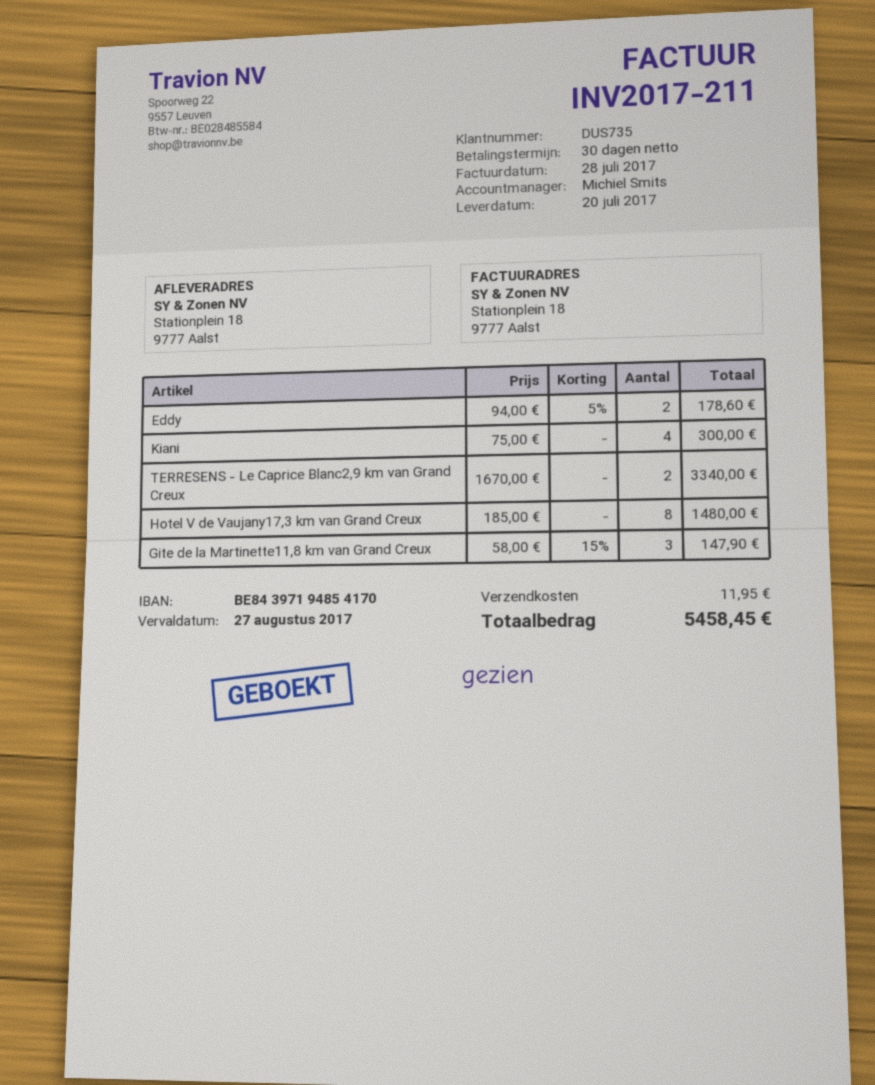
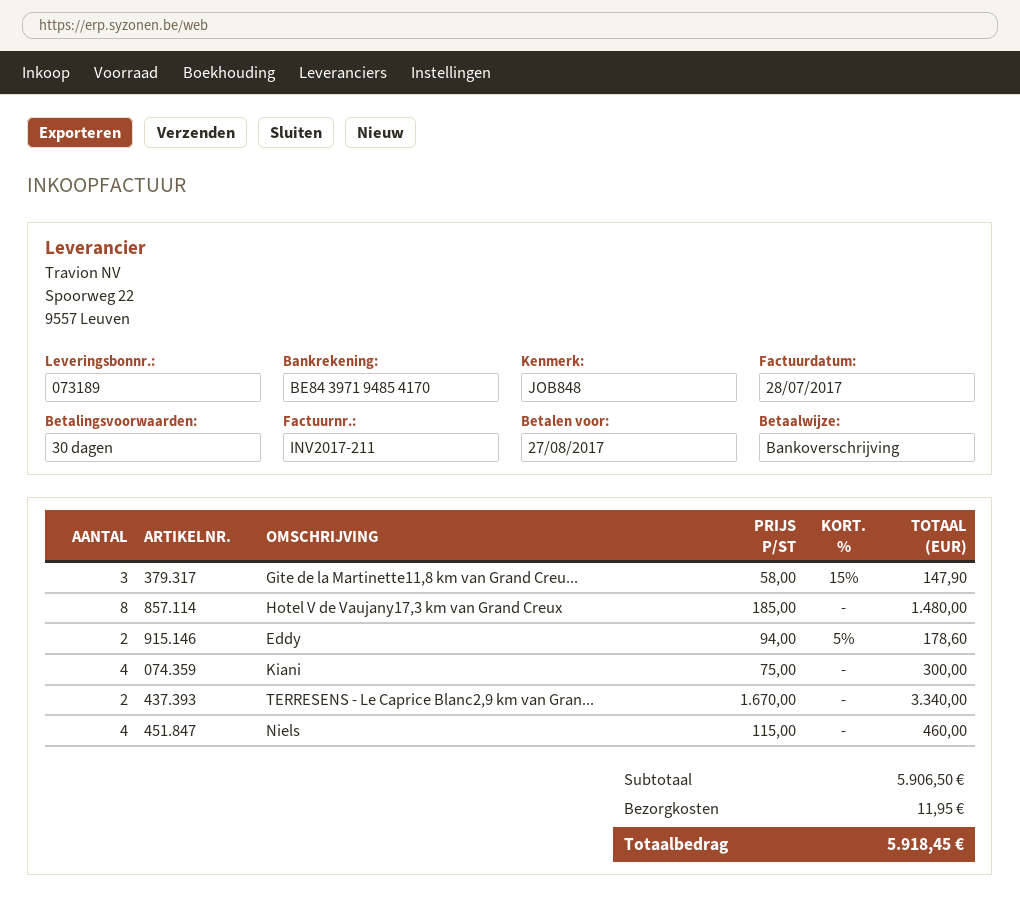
Niels: none -> 4 x 115.00 = 460.00
total: 5458.45 -> 5918.45

